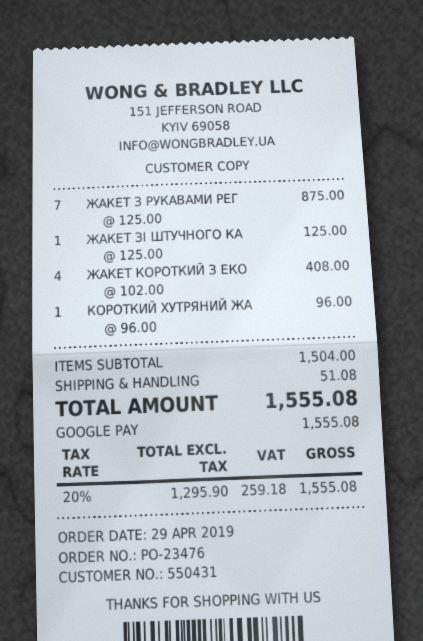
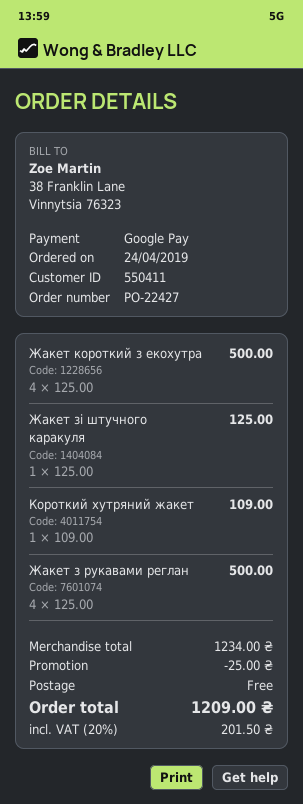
order number: PO-23476 -> PO-22427
order date: 2019-04-29 -> 2019-04-24
customer number: 550431 -> 550411
ЖАКЕТ З РУКАВАМИ РЕГ: 7 x 125.00 = 875.00 -> 4 x 125.00 = 500.00
ЖАКЕТ КОРОТКИЙ З ЕКО: 4 x 102.00 = 408.00 -> 4 x 125.00 = 500.00
КОРОТКИЙ ХУТРЯНИЙ ЖА: 1 x 96.00 = 96.00 -> 1 x 109.00 = 109.00
subtotal: 1504.00 -> 1234.00
discount: none -> 25.00
shipping: 51.08 -> 0.00
tax: 20% = 259.18 -> 20% = 201.50
total: 1555.08 -> 1209.00

